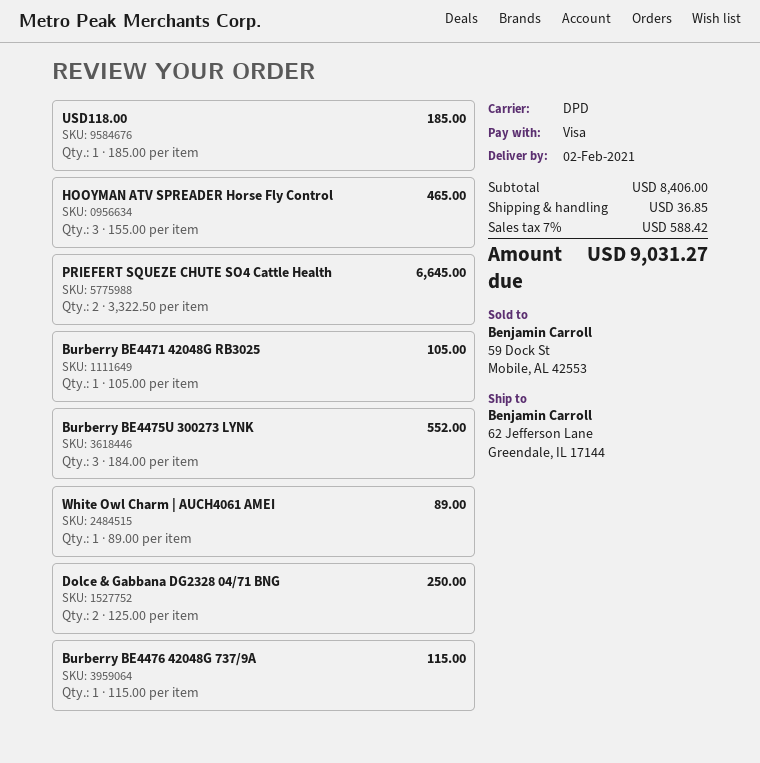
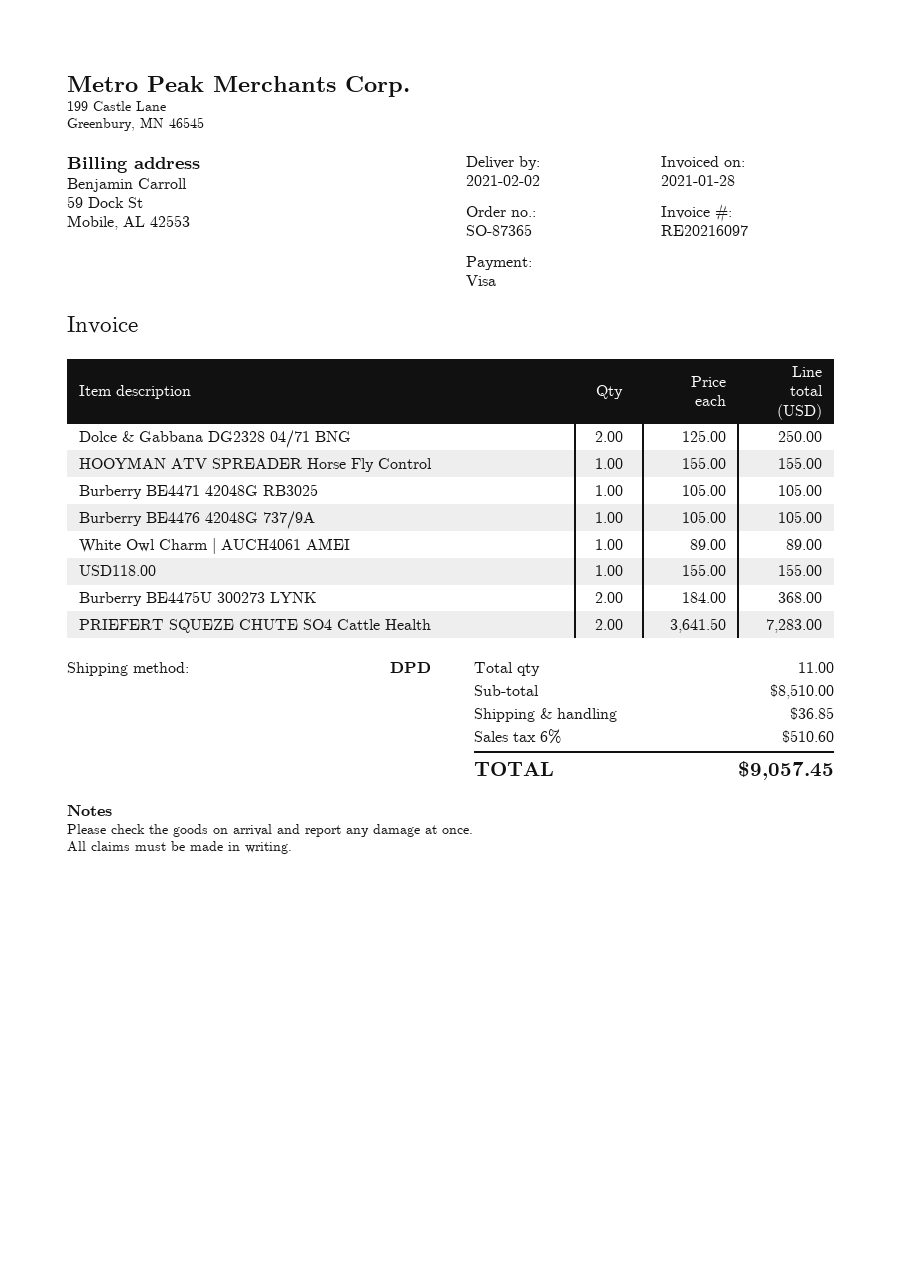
USD118.00: 1 x 185.00 = 185.00 -> 1 x 155.00 = 155.00
HOOYMAN ATV SPREADER Horse Fly Control: 3 x 155.00 = 465.00 -> 1 x 155.00 = 155.00
PRIEFERT SQUEZE CHUTE SO4 Cattle Health: 2 x 3322.50 = 6645.00 -> 2 x 3641.50 = 7283.00
Burberry BE4475U 300273 LYNK: 3 x 184.00 = 552.00 -> 2 x 184.00 = 368.00
Burberry BE4476 42048G 737/9A: 1 x 115.00 = 115.00 -> 1 x 105.00 = 105.00
subtotal: 8406.00 -> 8510.00
tax: 7% = 588.42 -> 6% = 510.60
total: 9031.27 -> 9057.45

